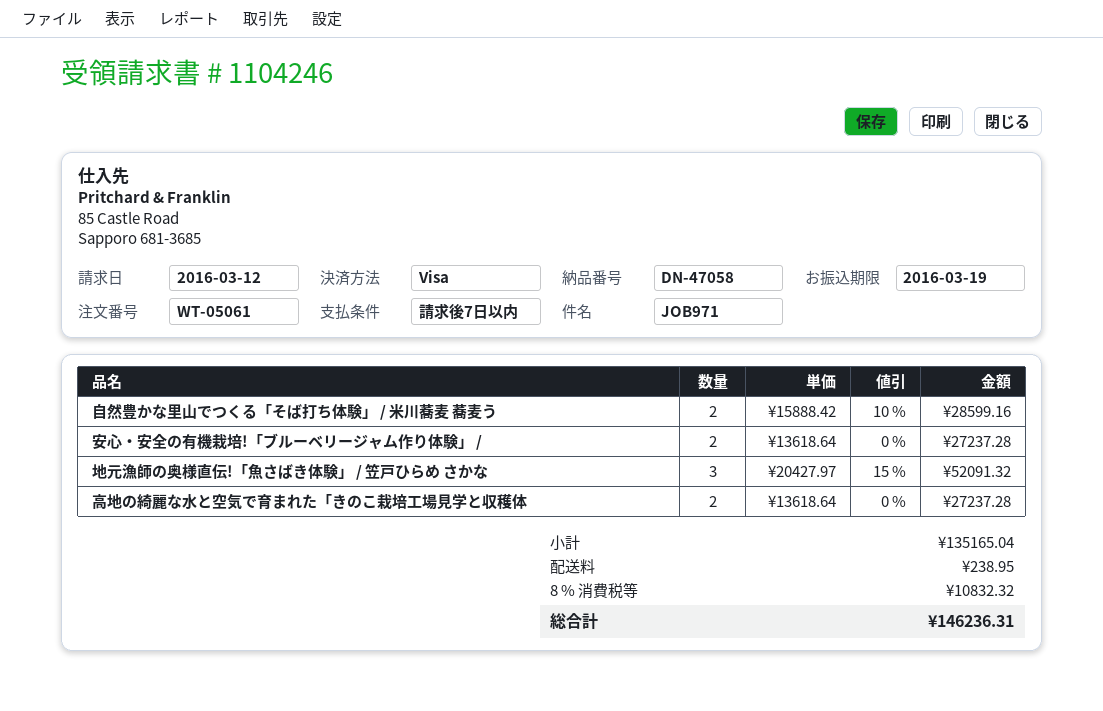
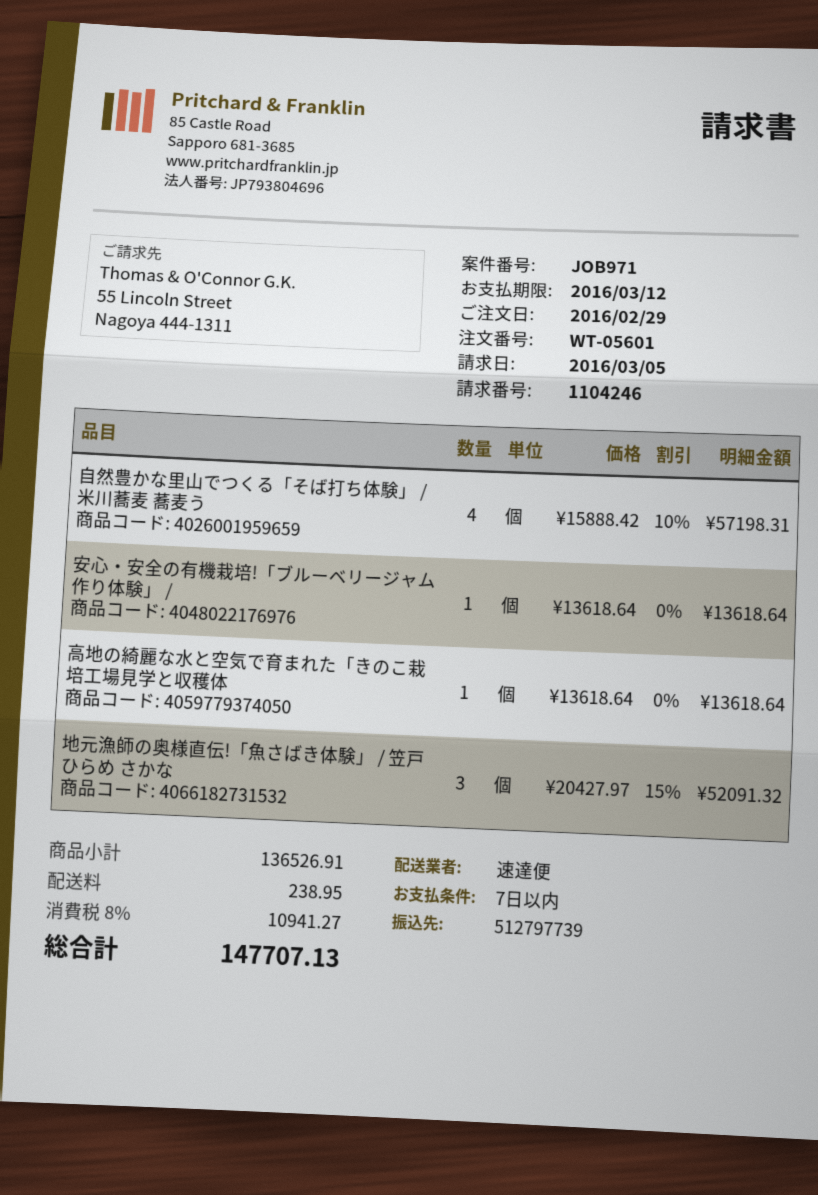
order number: WT-05061 -> WT-05601
invoice date: 2016-03-12 -> 2016-03-05
due date: 2016-03-19 -> 2016-03-12
自然豊かな里山でつくる「そば打ち体験」 / 米川蕎麦 蕎麦う: 2 x 15888.42 - 10% = 28599.16 -> 4 x 15888.42 - 10% = 57198.31
安心・安全の有機栽培!「ブルーベリージャム作り体験」 /: 2 x 13618.64 = 27237.28 -> 1 x 13618.64 = 13618.64
高地の綺麗な水と空気で育まれた「きのこ栽培工場見学と収穫体: 2 x 13618.64 = 27237.28 -> 1 x 13618.64 = 13618.64
subtotal: 135165.04 -> 136526.91
tax: 8% = 10832.32 -> 8% = 10941.27
total: 146236.31 -> 147707.13

